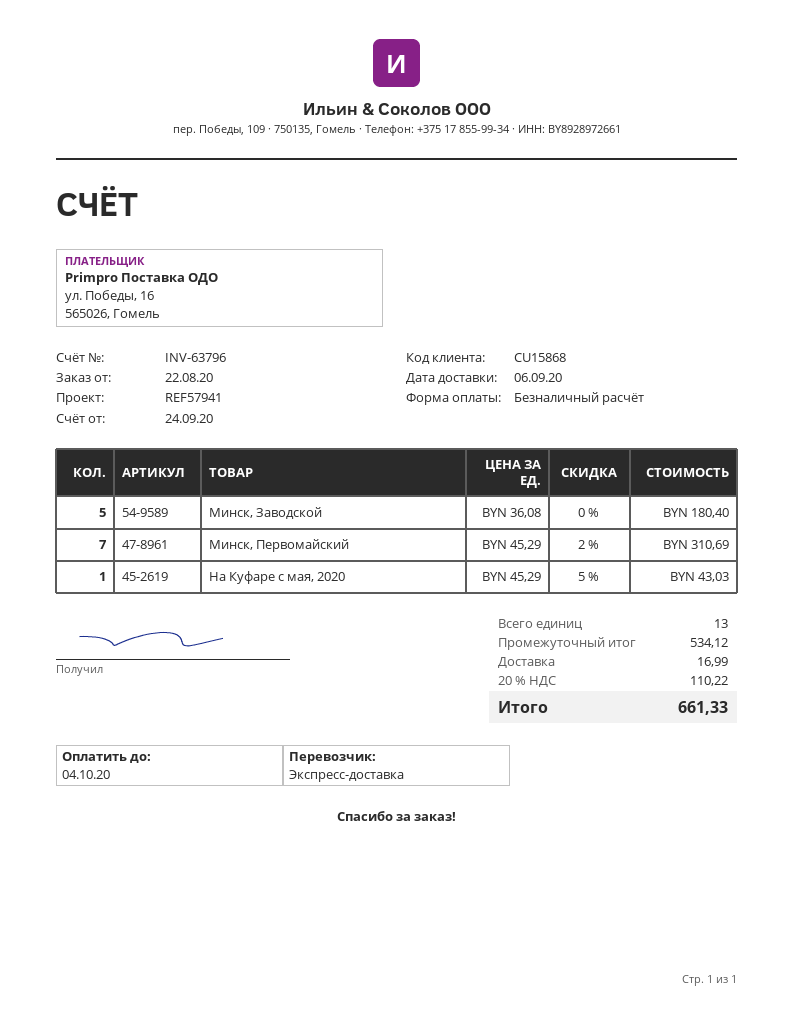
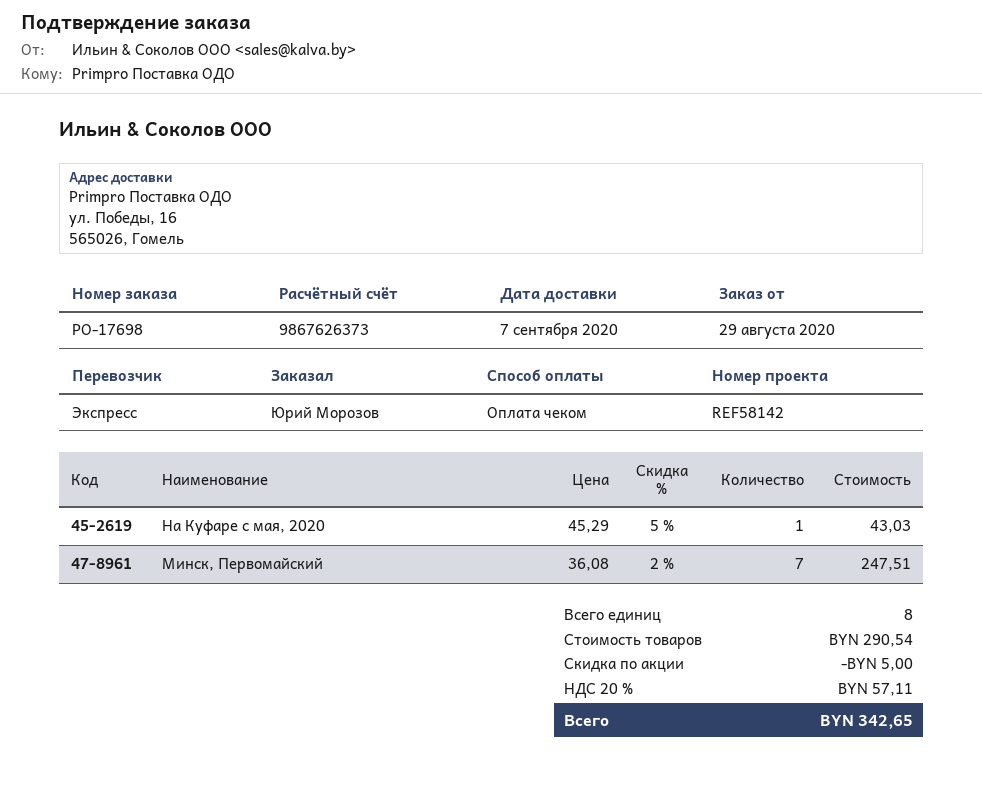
order date: 2020-08-22 -> 2020-08-29
delivery date: 2020-09-06 -> 2020-09-07
reference: REF57941 -> REF58142
payment method: bank transfer -> cheque
Минск, Заводской: 5 x 36.08 = 180.40 -> none
Минск, Первомайский: 7 x 45.29 - 2% = 310.69 -> 7 x 36.08 - 2% = 247.51
total quantity: 13 -> 8
subtotal: 534.12 -> 290.54
discount: none -> 5.00
shipping: 16.99 -> none
tax: 20% = 110.22 -> 20% = 57.11
total: 661.33 -> 342.65

